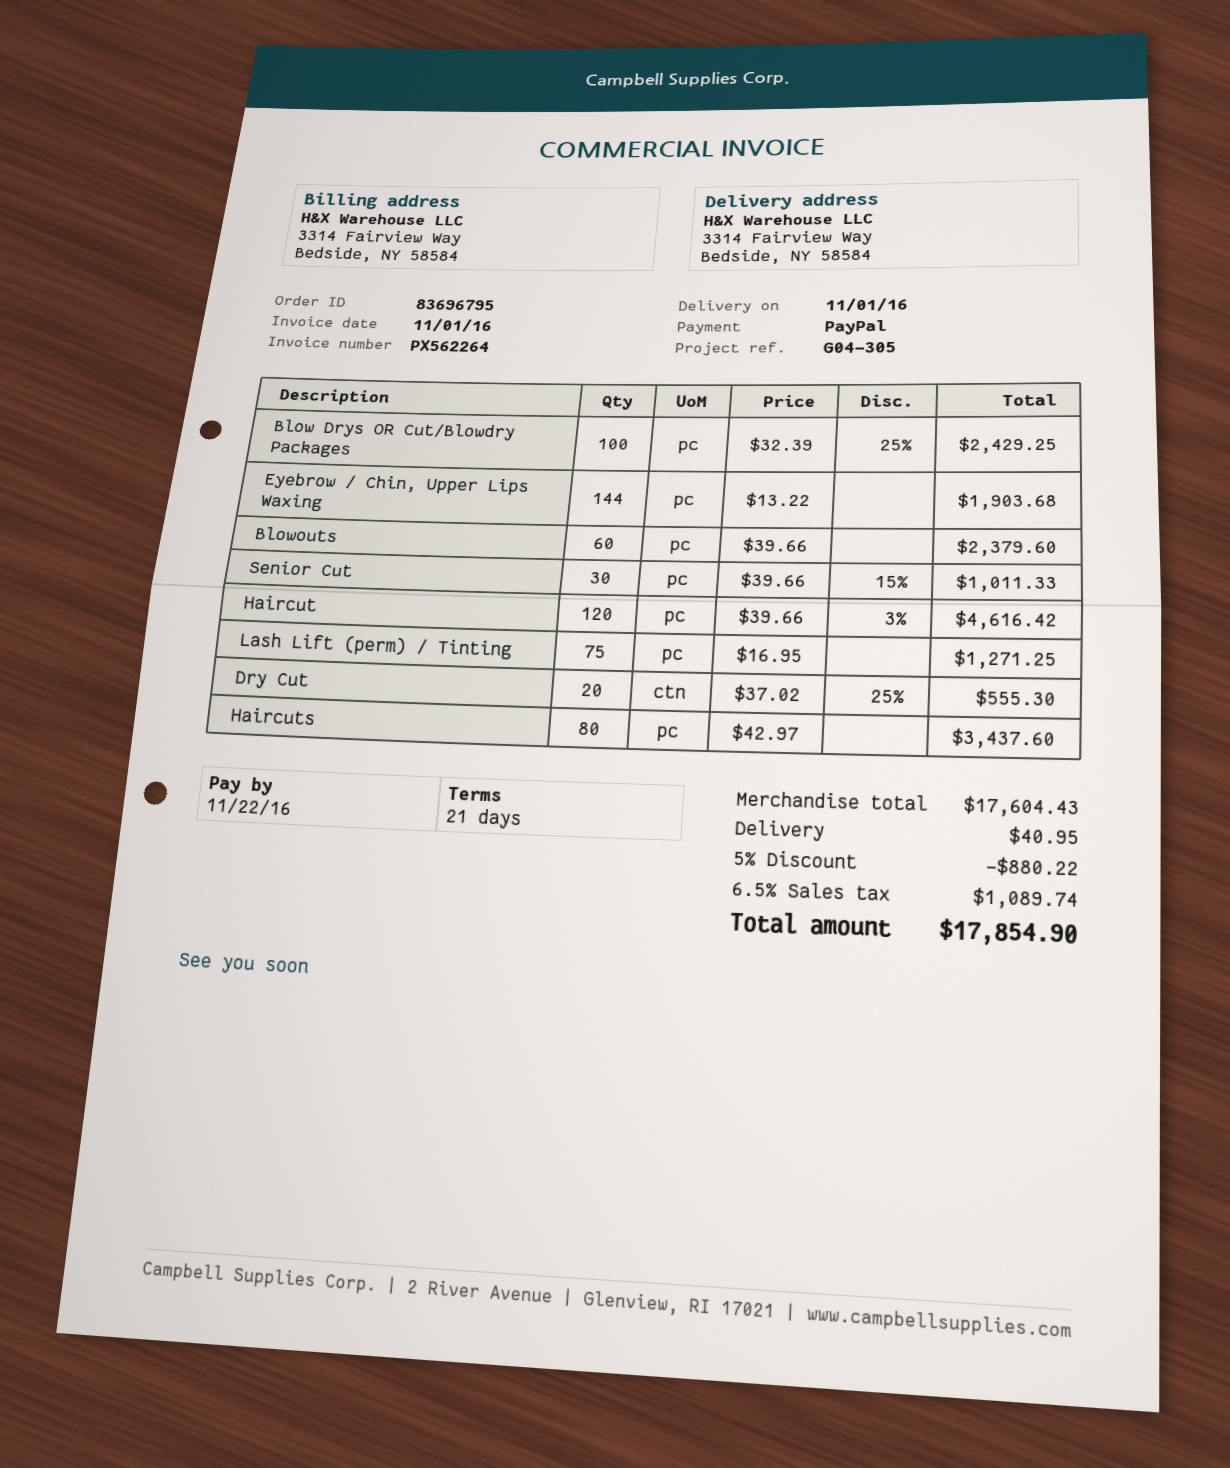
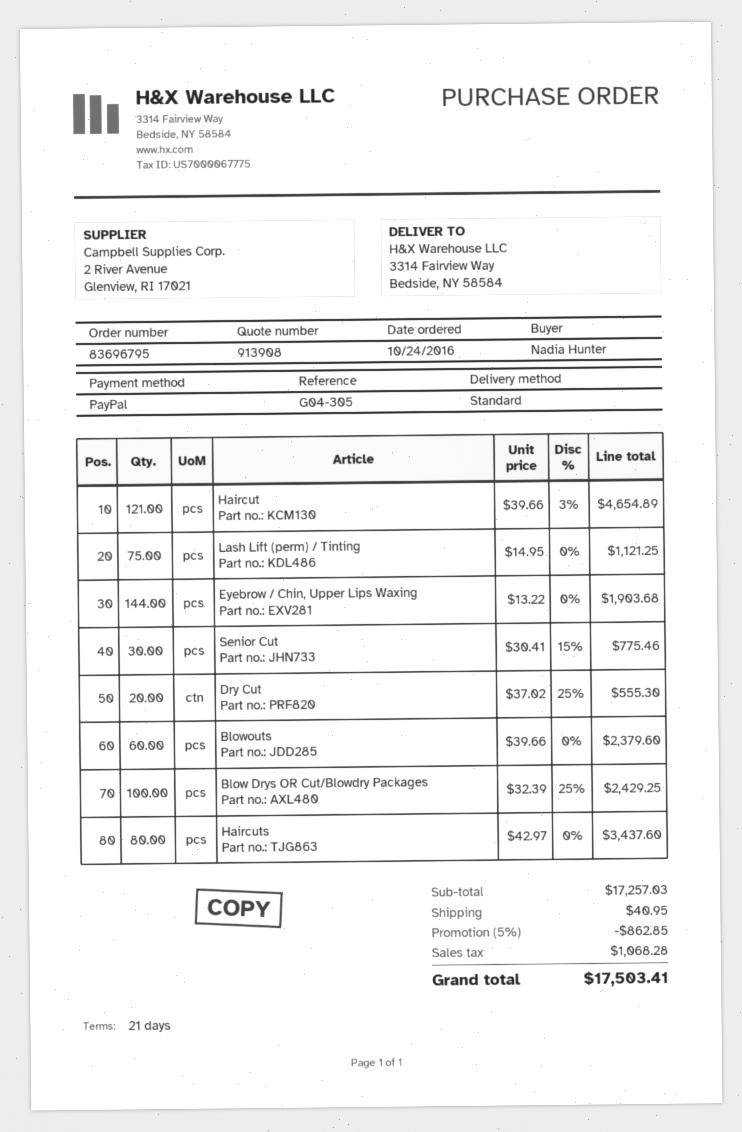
Senior Cut: 30 x 39.66 - 15% = 1011.33 -> 30 x 30.41 - 15% = 775.46
Haircut: 120 x 39.66 - 3% = 4616.42 -> 121 x 39.66 - 3% = 4654.89
Lash Lift (perm) / Tinting: 75 x 16.95 = 1271.25 -> 75 x 14.95 = 1121.25
subtotal: 17604.43 -> 17257.03
discount: 5% = 880.22 -> 5% = 862.85
tax: 1089.74 -> 1068.28
total: 17854.90 -> 17503.41

